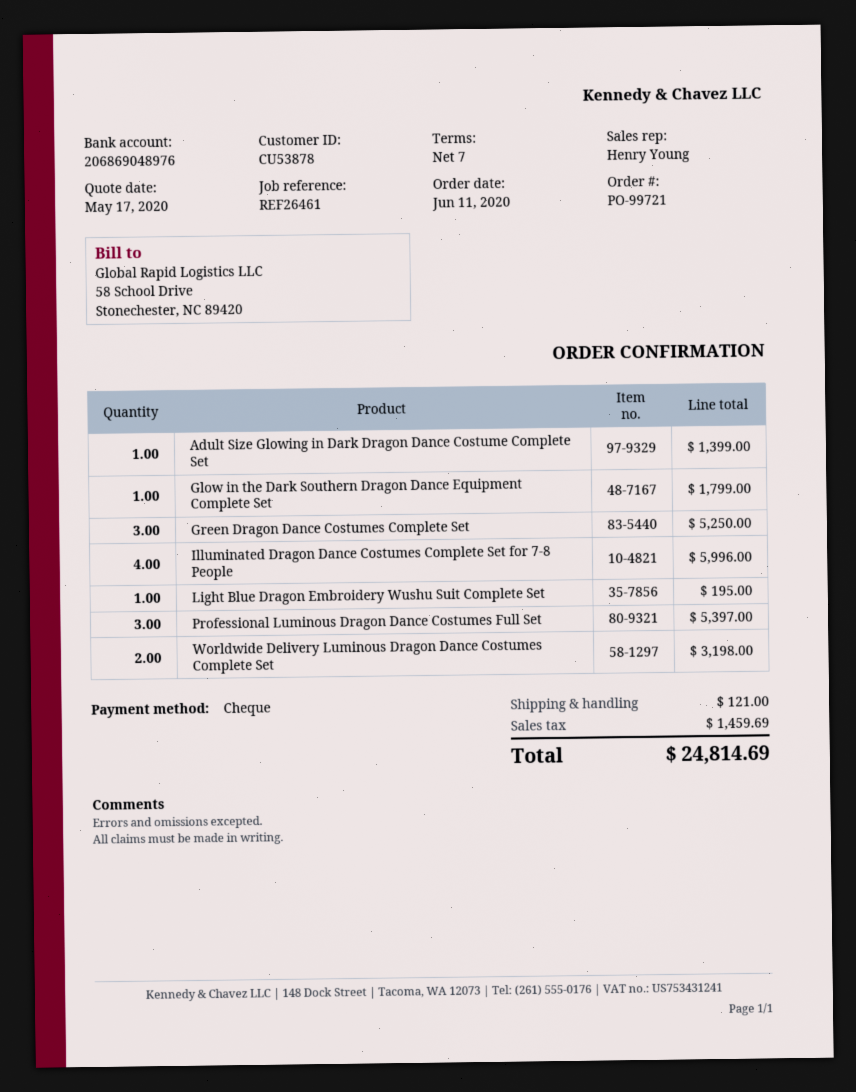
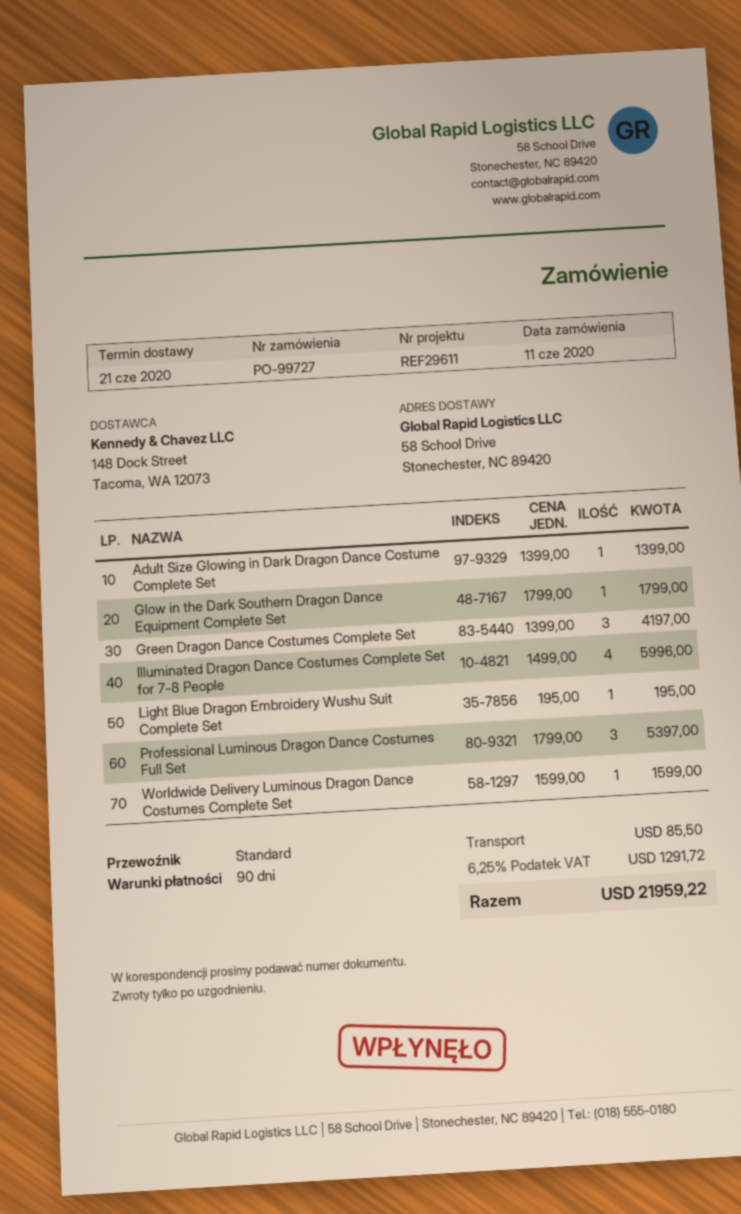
order number: PO-99721 -> PO-99727
payment terms: 7 days -> 90 days
reference: REF26461 -> REF29611
Green Dragon Dance Costumes Complete Set: 3 for 5250.00 -> 3 for 4197.00
Worldwide Delivery Luminous Dragon Dance Costumes Complete Set: 2 for 3198.00 -> 1 for 1599.00
shipping: 121.00 -> 85.50
tax: 1459.69 -> 1291.72
total: 24814.69 -> 21959.22

